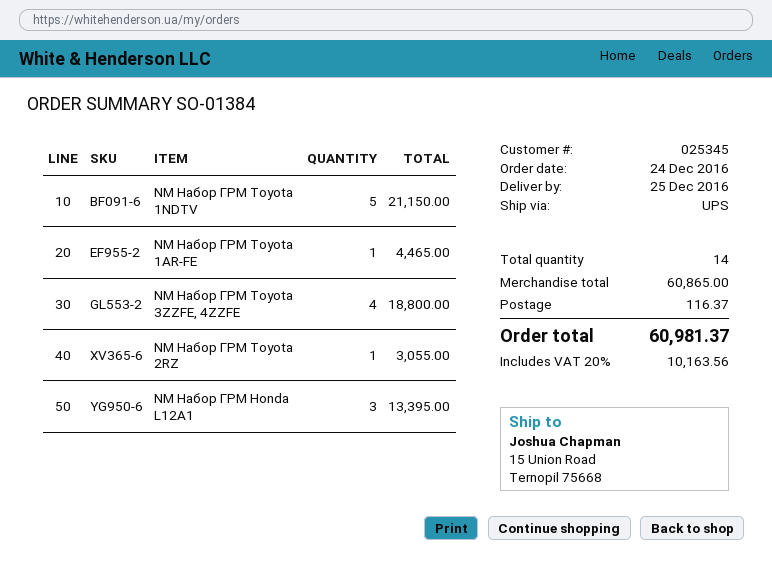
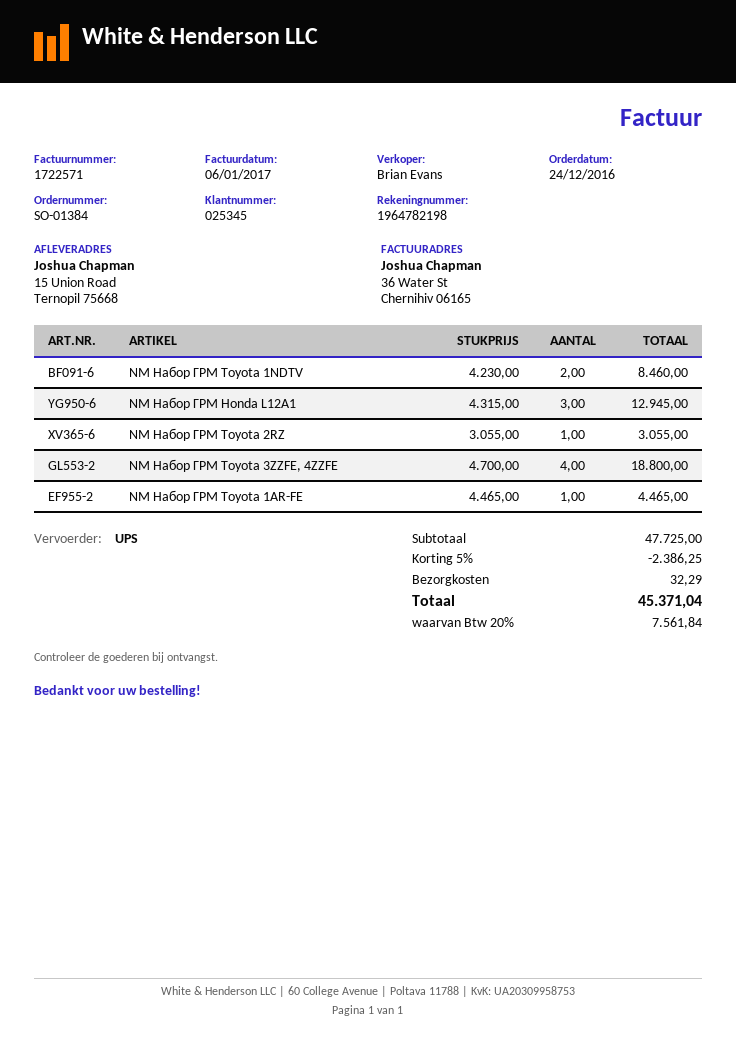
NM Набор ГРМ Toyota 1NDTV: 5 for 21150.00 -> 2 for 8460.00
NM Набор ГРМ Honda L12A1: 3 for 13395.00 -> 3 for 12945.00
subtotal: 60865.00 -> 47725.00
discount: none -> 5% = 2386.25
shipping: 116.37 -> 32.29
tax: 20% = 10163.56 -> 20% = 7561.84
total: 60981.37 -> 45371.04

